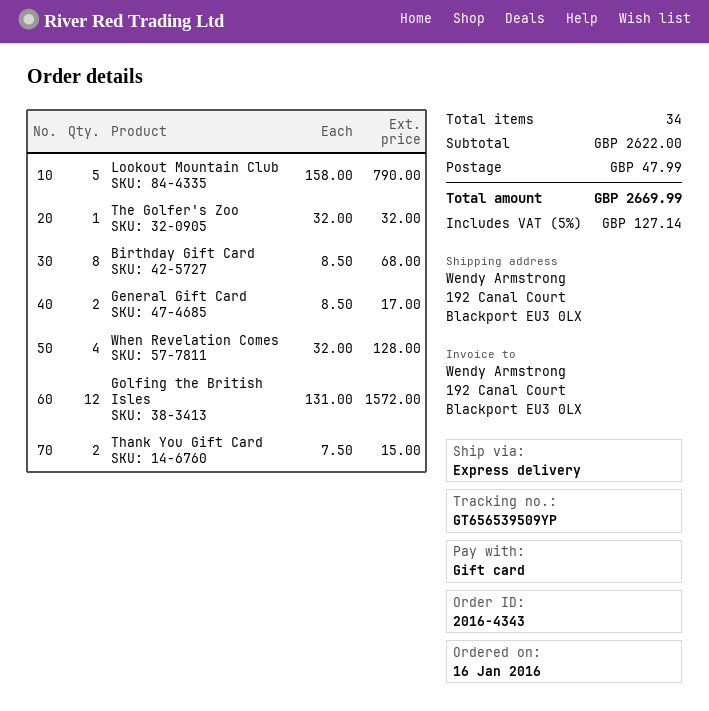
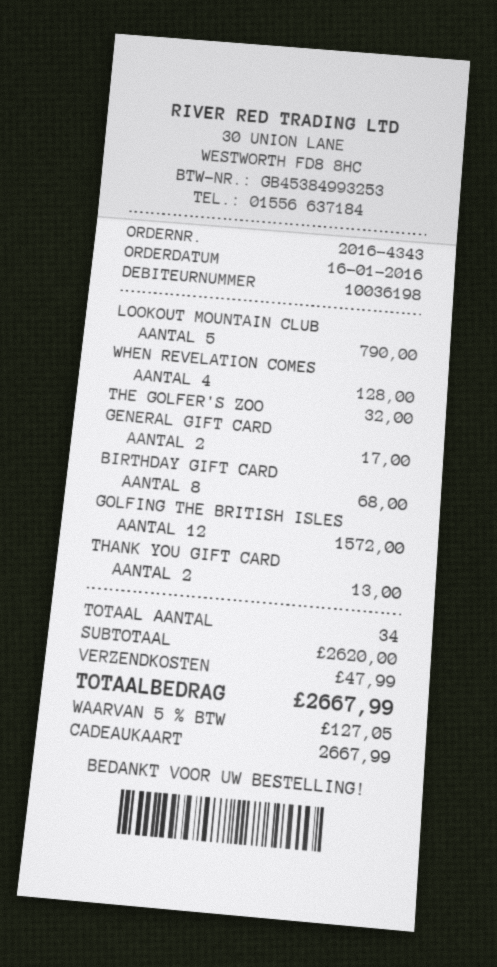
Thank You Gift Card: 2 for 15.00 -> 2 for 13.00
subtotal: 2622.00 -> 2620.00
tax: 5% = 127.14 -> 5% = 127.05
total: 2669.99 -> 2667.99

